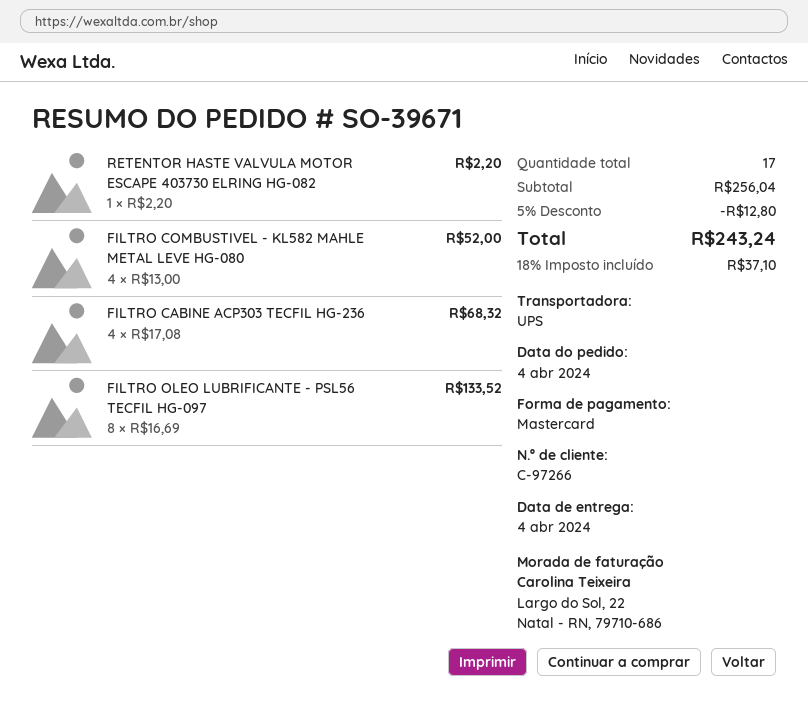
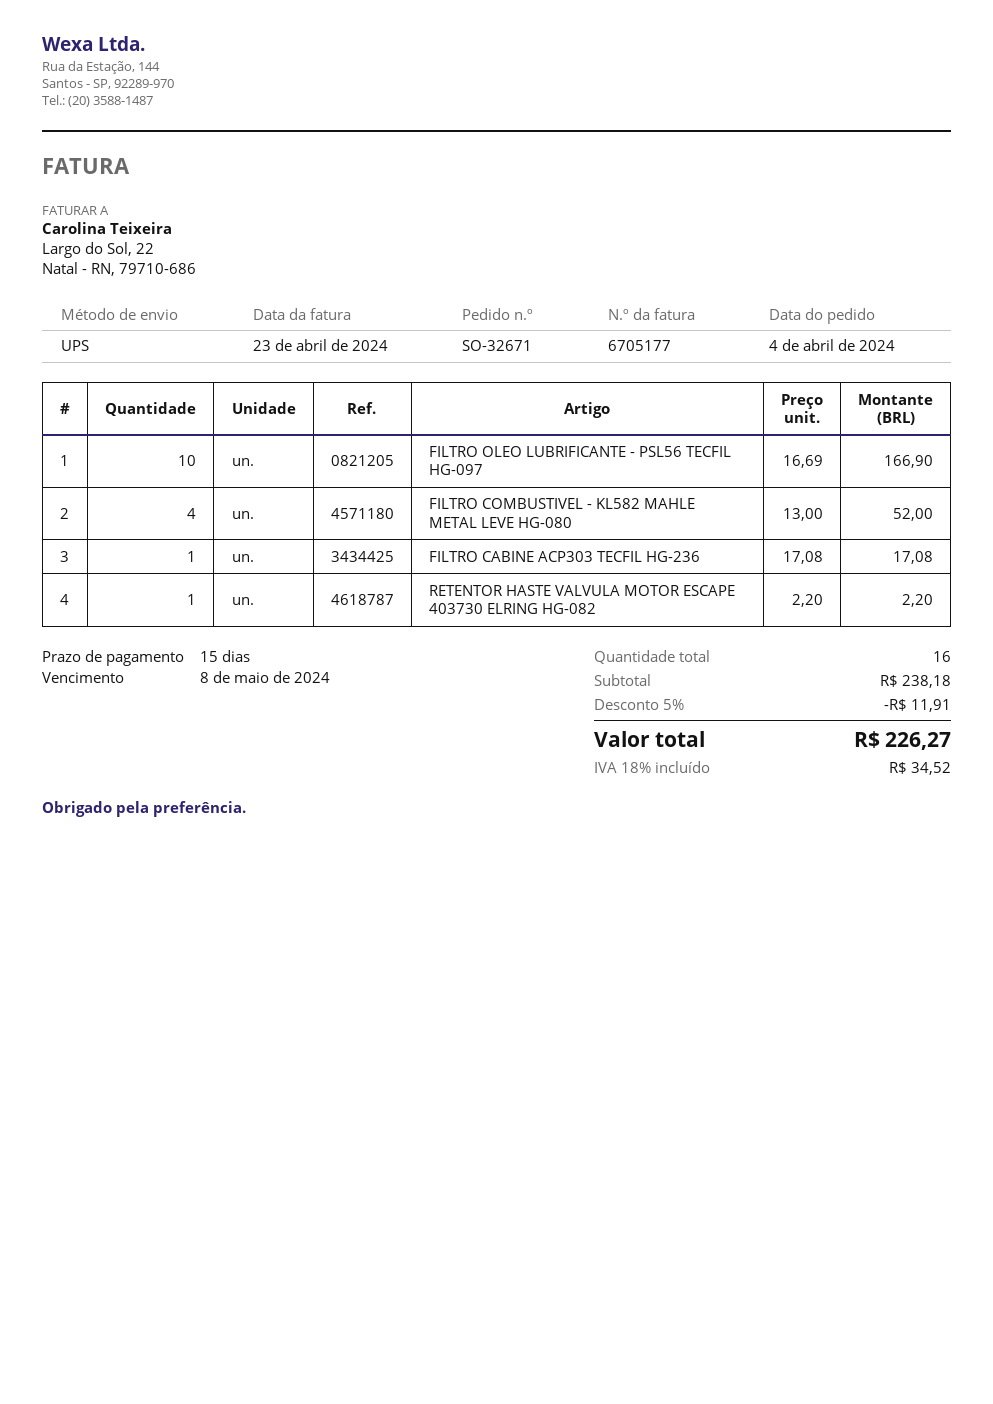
order number: SO-39671 -> SO-32671
FILTRO CABINE ACP303 TECFIL HG-236: 4 x 17.08 = 68.32 -> 1 x 17.08 = 17.08
FILTRO OLEO LUBRIFICANTE - PSL56 TECFIL HG-097: 8 x 16.69 = 133.52 -> 10 x 16.69 = 166.90
total quantity: 17 -> 16
subtotal: 256.04 -> 238.18
discount: 5% = 12.80 -> 5% = 11.91
tax: 18% = 37.10 -> 18% = 34.52
total: 243.24 -> 226.27

